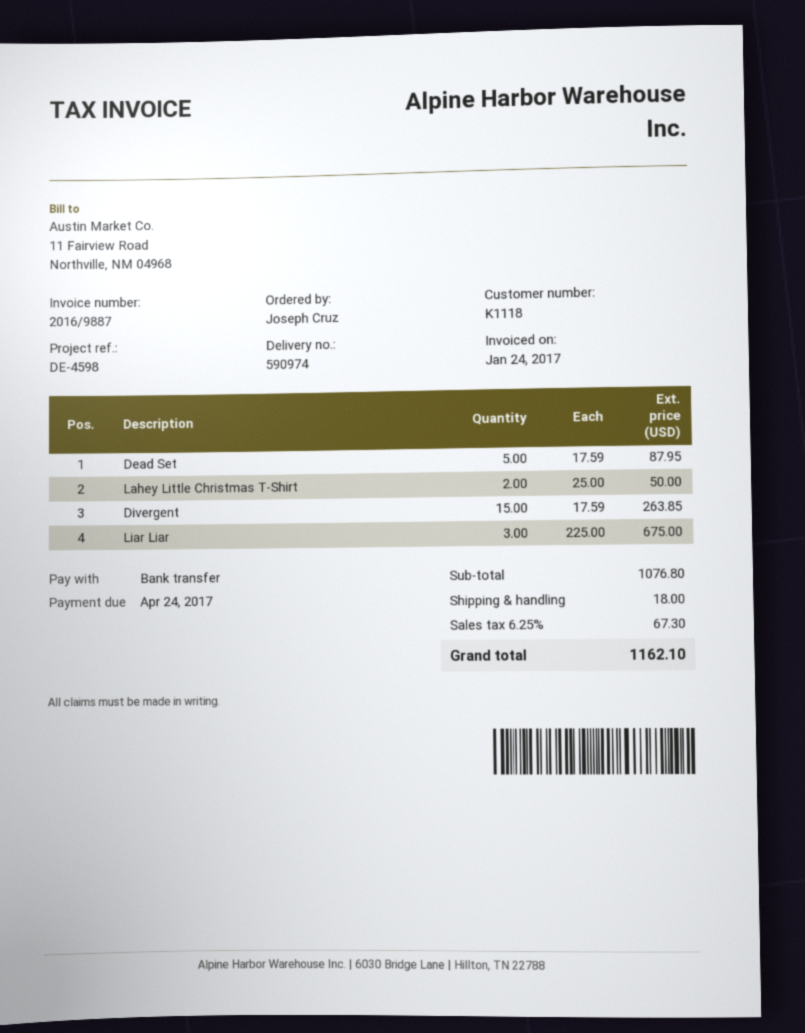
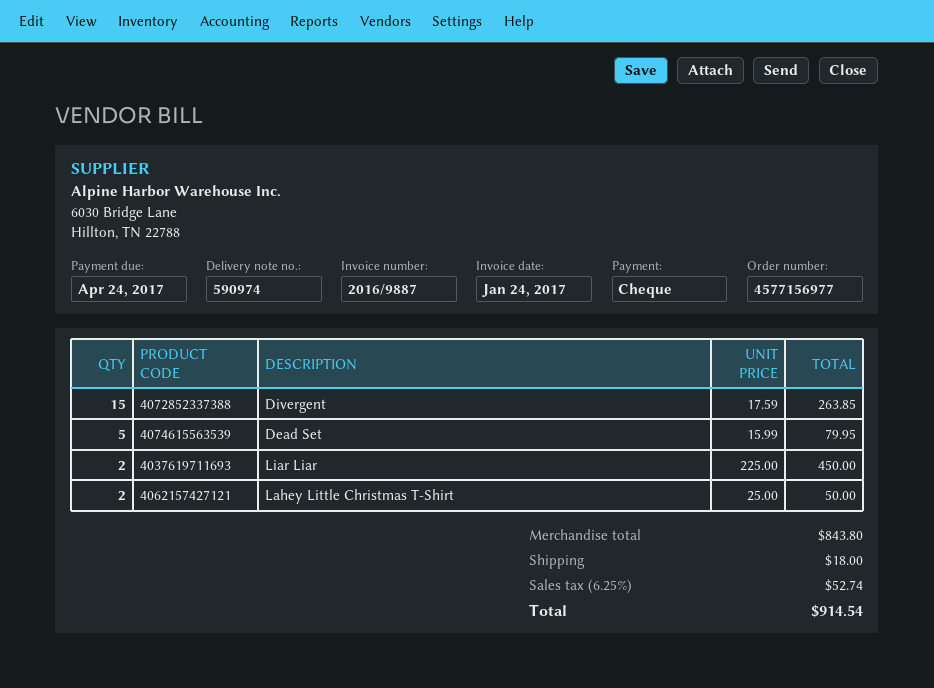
payment method: bank transfer -> cheque
Dead Set: 5 x 17.59 = 87.95 -> 5 x 15.99 = 79.95
Liar Liar: 3 x 225.00 = 675.00 -> 2 x 225.00 = 450.00
subtotal: 1076.80 -> 843.80
tax: 6.25% = 67.30 -> 6.25% = 52.74
total: 1162.10 -> 914.54

